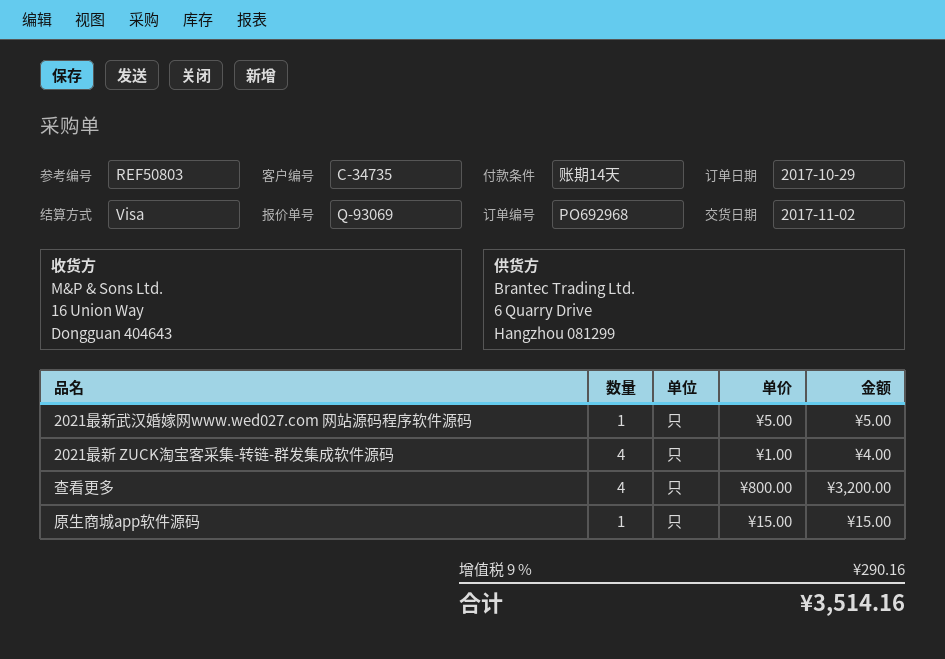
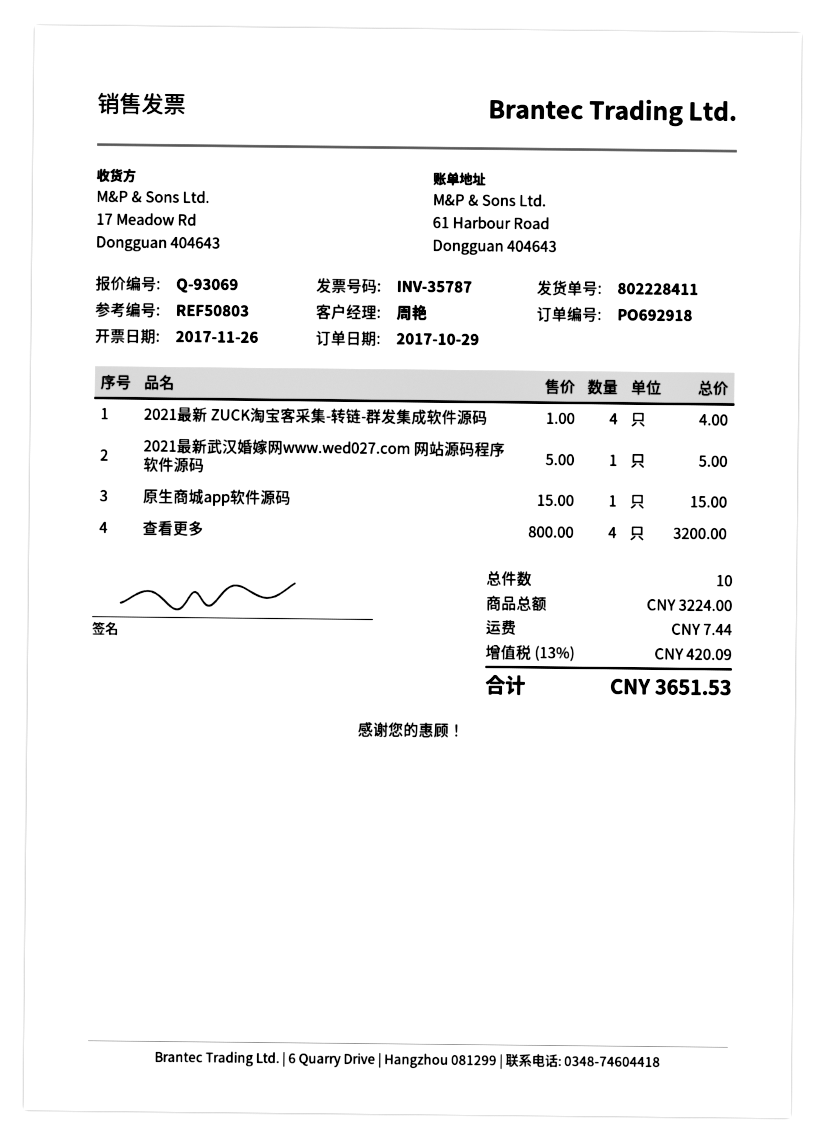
order number: PO692968 -> PO692918
ship to: 16 Union Way, Dongguan 404643 -> 17 Meadow Rd, Dongguan 404643
shipping: none -> 7.44
tax: 9% = 290.16 -> 13% = 420.09
total: 3514.16 -> 3651.53

